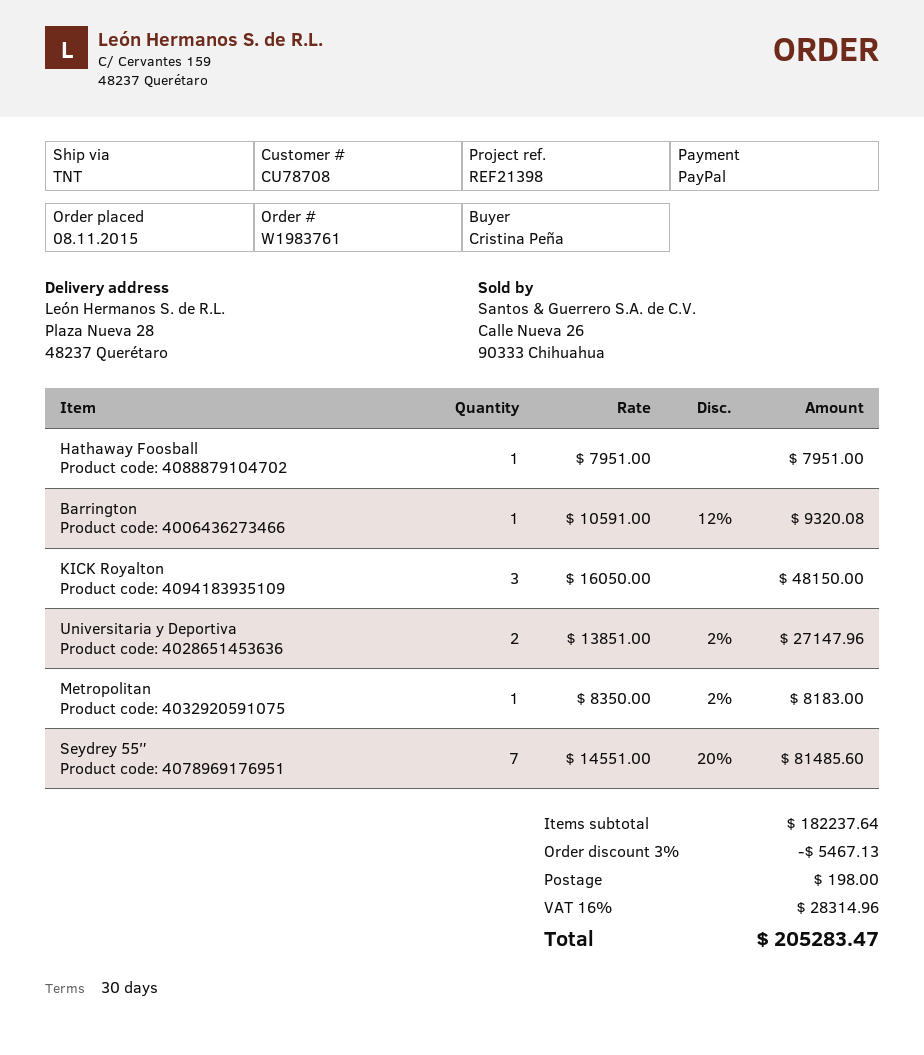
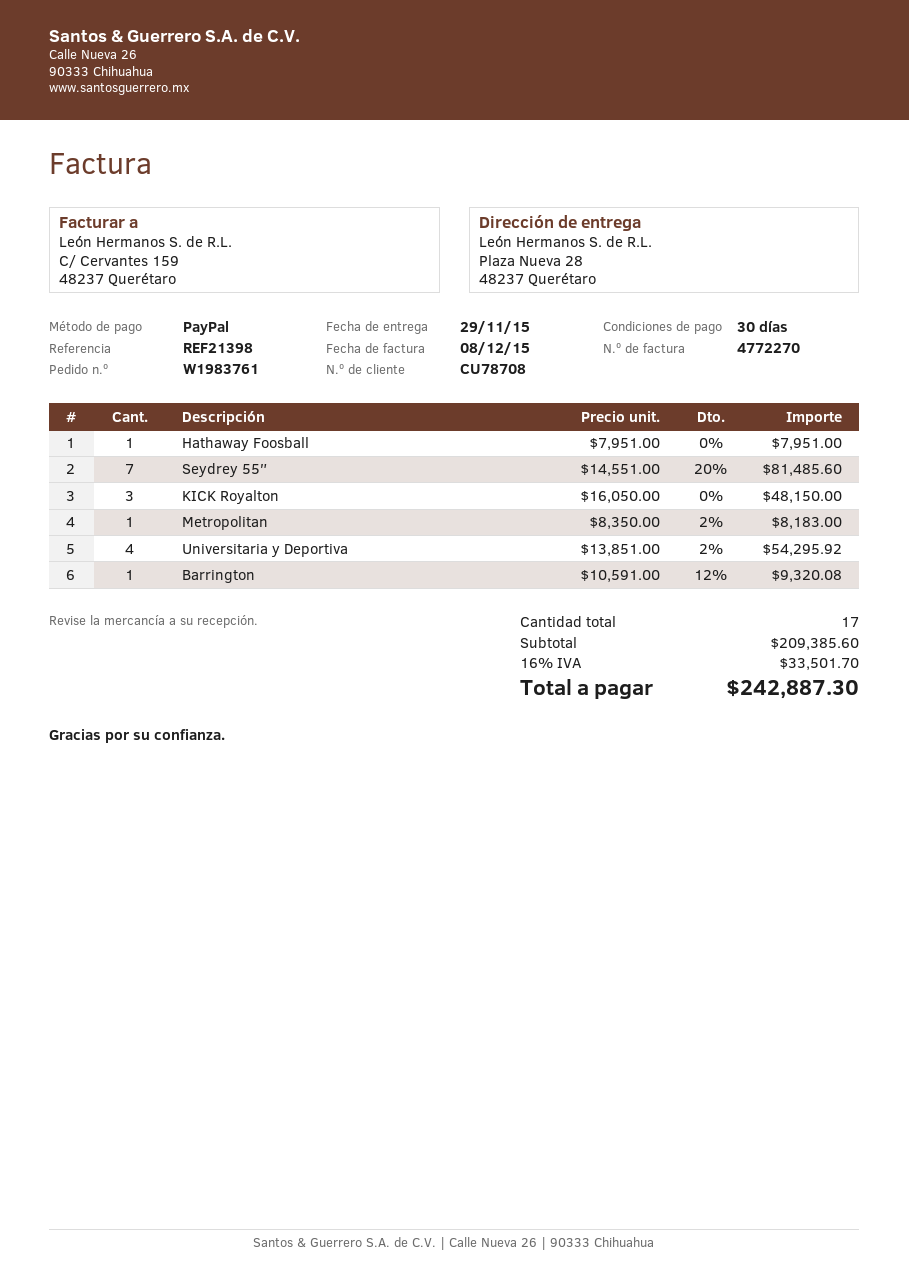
Universitaria y Deportiva: 2 x 13851.00 - 2% = 27147.96 -> 4 x 13851.00 - 2% = 54295.92
subtotal: 182237.64 -> 209385.60
discount: 3% = 5467.13 -> none
shipping: 198.00 -> none
tax: 16% = 28314.96 -> 16% = 33501.70
total: 205283.47 -> 242887.30

